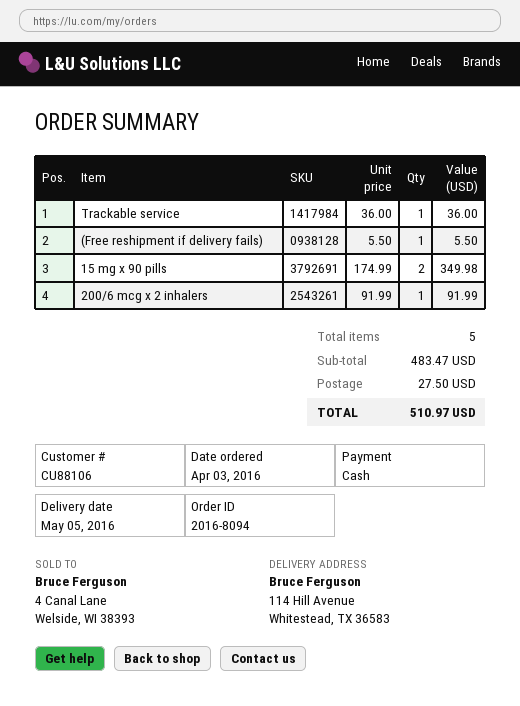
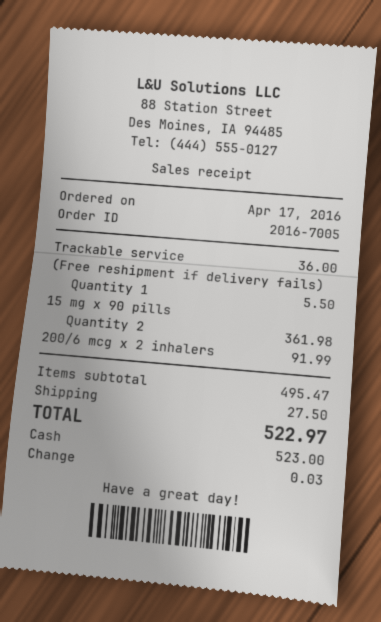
order number: 2016-8094 -> 2016-7005
order date: 2016-04-03 -> 2016-04-17
15 mg x 90 pills: 2 for 349.98 -> 2 for 361.98
subtotal: 483.47 -> 495.47
total: 510.97 -> 522.97

